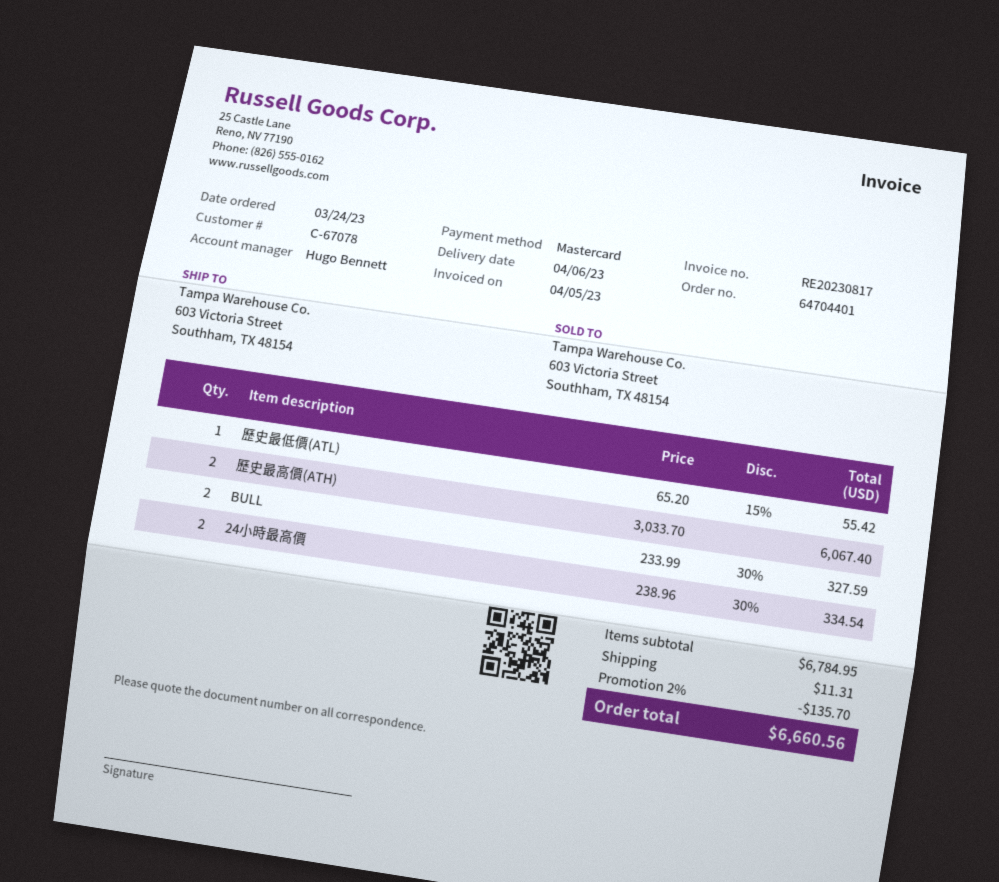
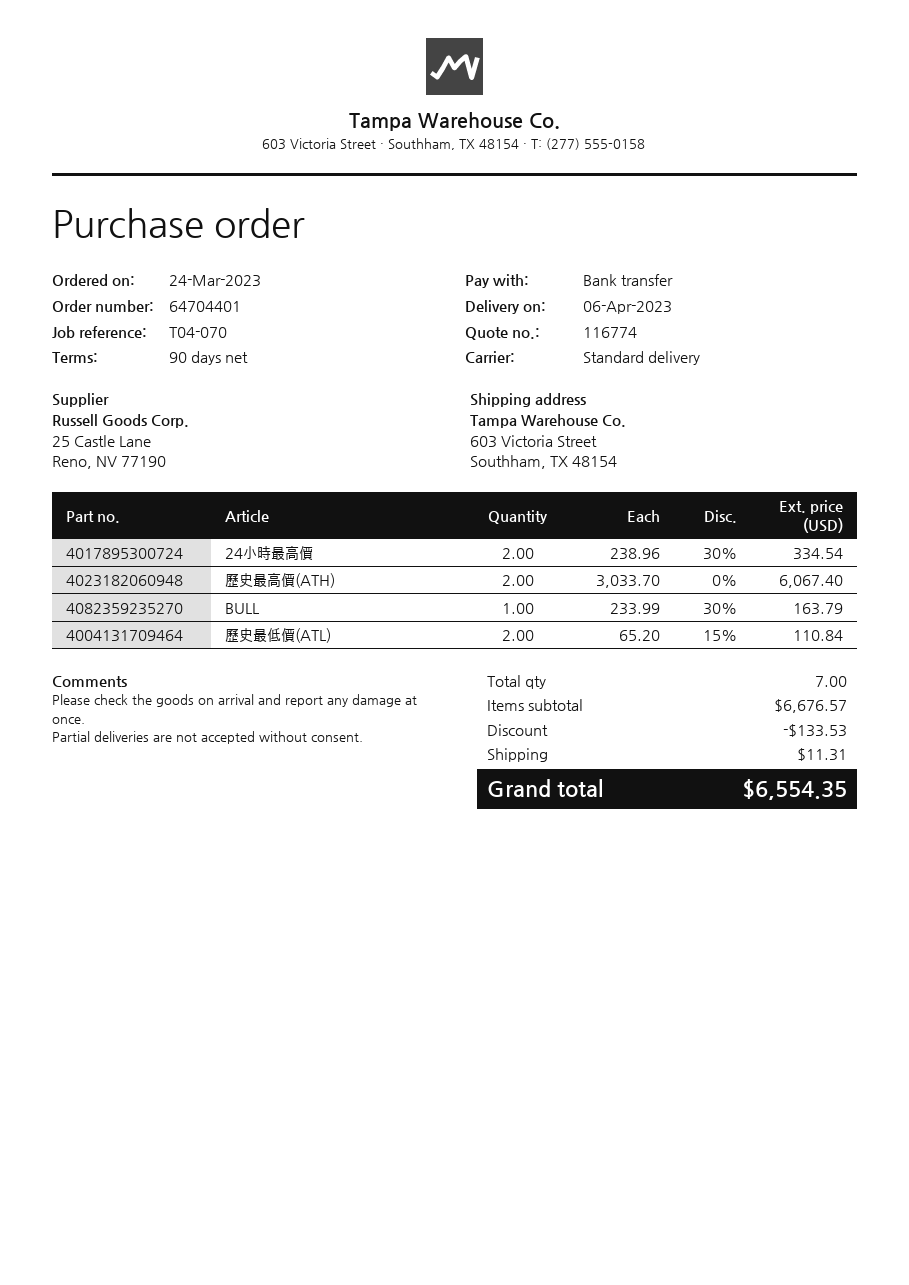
payment method: Mastercard -> bank transfer
歷史最低價(ATL): 1 x 65.20 - 15% = 55.42 -> 2 x 65.20 - 15% = 110.84
BULL: 2 x 233.99 - 30% = 327.59 -> 1 x 233.99 - 30% = 163.79
subtotal: 6784.95 -> 6676.57
discount: 135.70 -> 133.53
total: 6660.56 -> 6554.35

